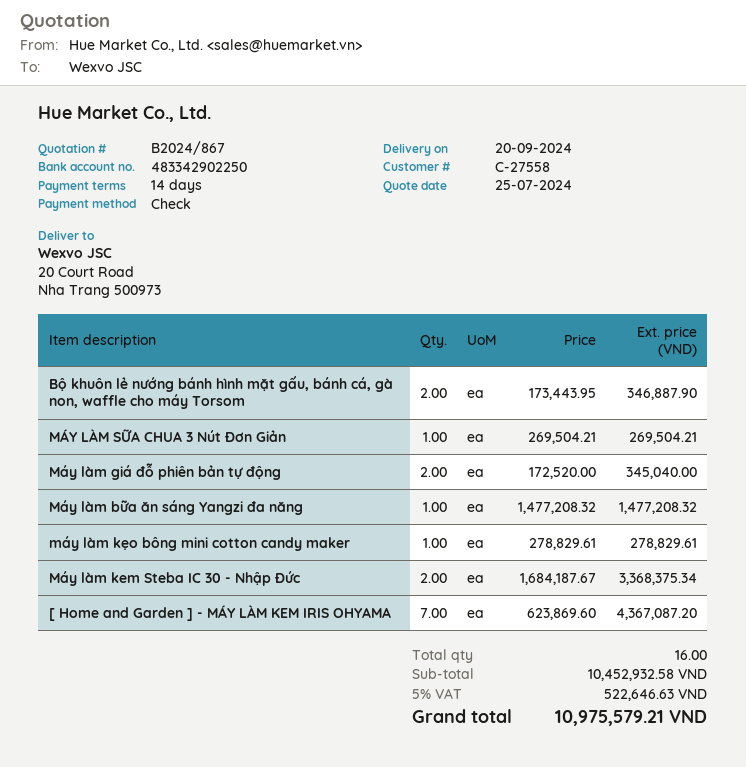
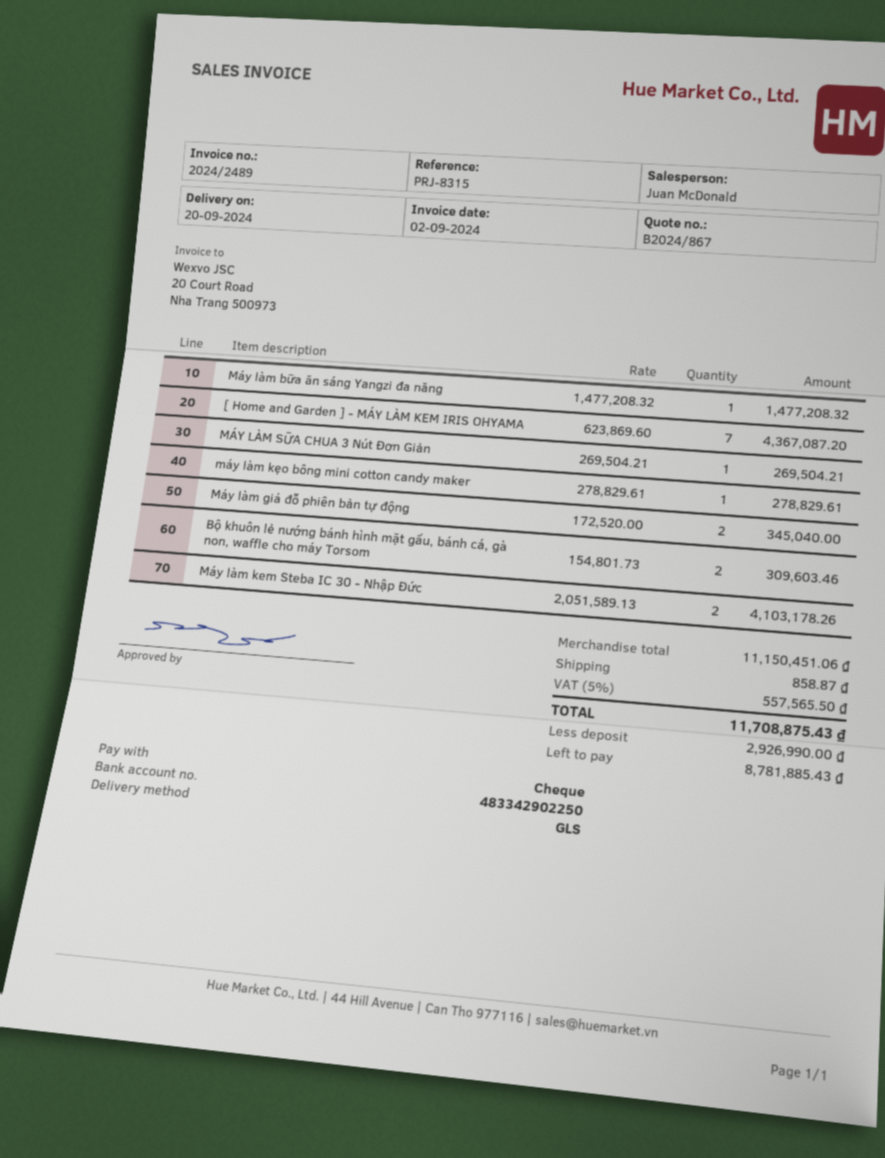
Bộ khuôn lẻ nướng bánh hình mặt gấu, bánh cá, gà non, waffle cho máy Torsom: 2 x 173443.95 = 346887.90 -> 2 x 154801.73 = 309603.46
Máy làm kem Steba IC 30 - Nhập Đức: 2 x 1684187.67 = 3368375.34 -> 2 x 2051589.13 = 4103178.26
subtotal: 10452932.58 -> 11150451.06
shipping: none -> 858.87
tax: 5% = 522646.63 -> 5% = 557565.50
total: 10975579.21 -> 11708875.43

